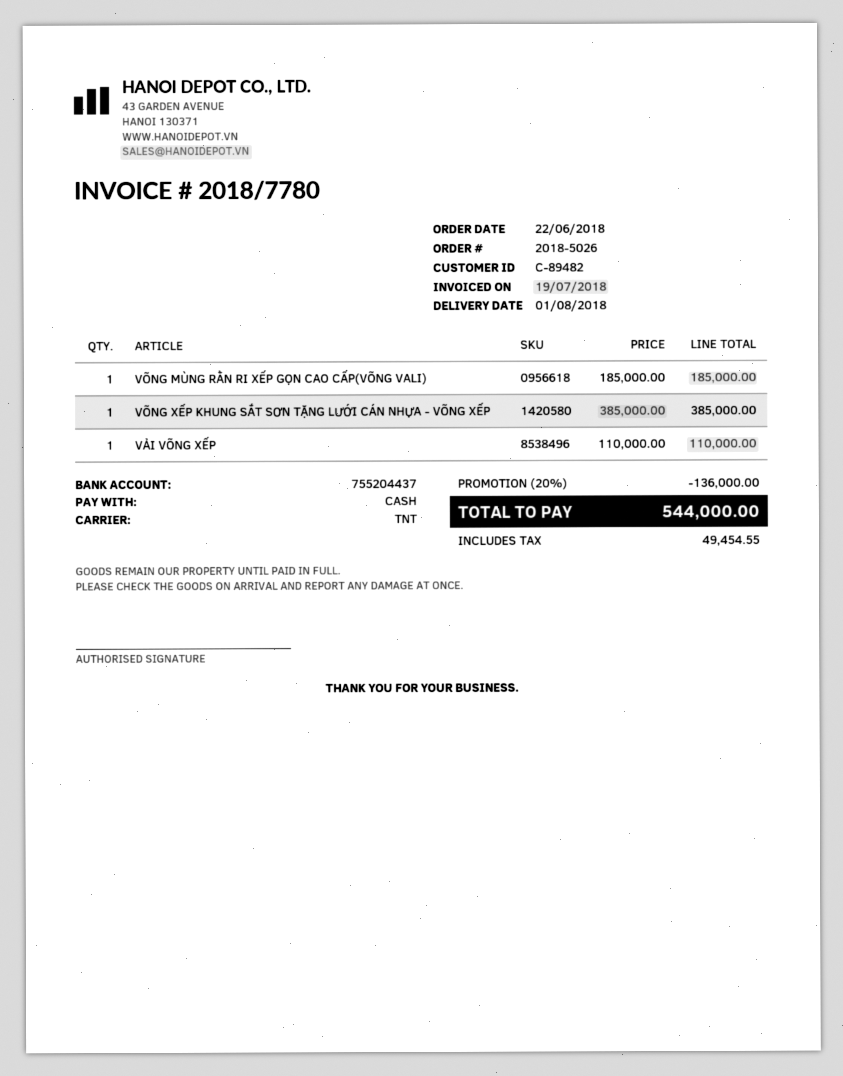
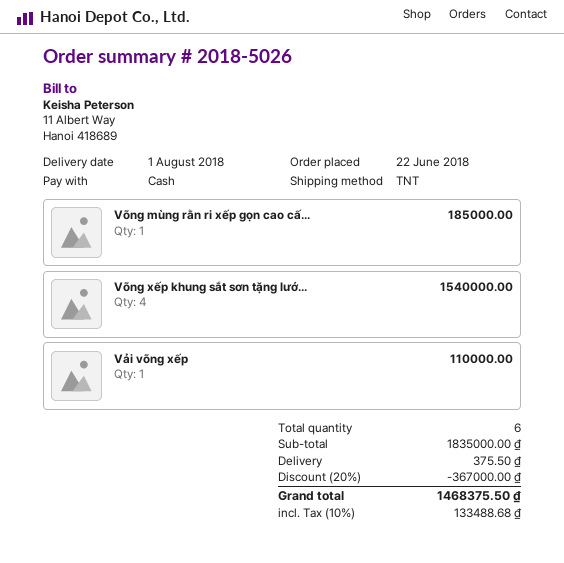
VÕNG XẾP KHUNG SẮT SƠN TẶNG LƯỚI CÁN NHỰA - VÕNG XẾP: 1 for 385000.00 -> 4 for 1540000.00
discount: 20% = 136000.00 -> 20% = 367000.00
shipping: none -> 375.50
tax: 49454.55 -> 133488.68
total: 544000.00 -> 1468375.50

